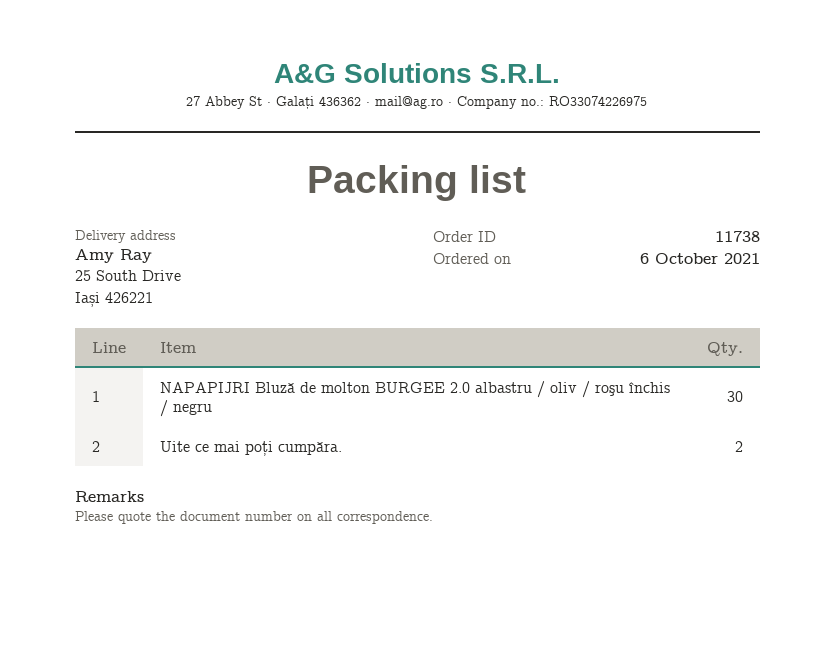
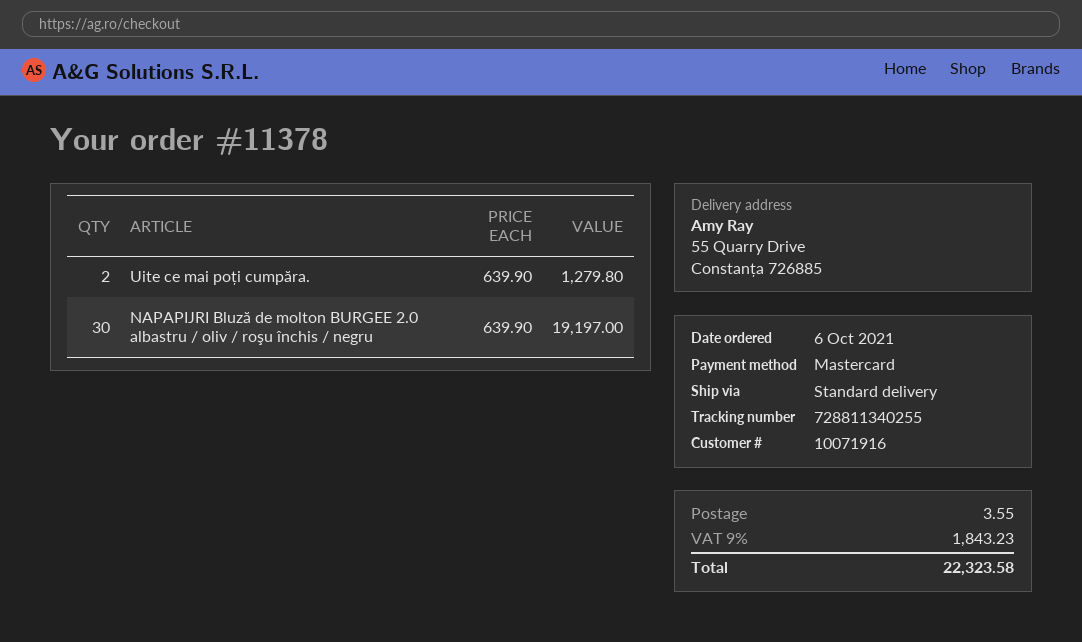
order number: 11738 -> 11378
ship to: 25 South Drive, Iași 426221 -> 55 Quarry Drive, Constanța 726885

